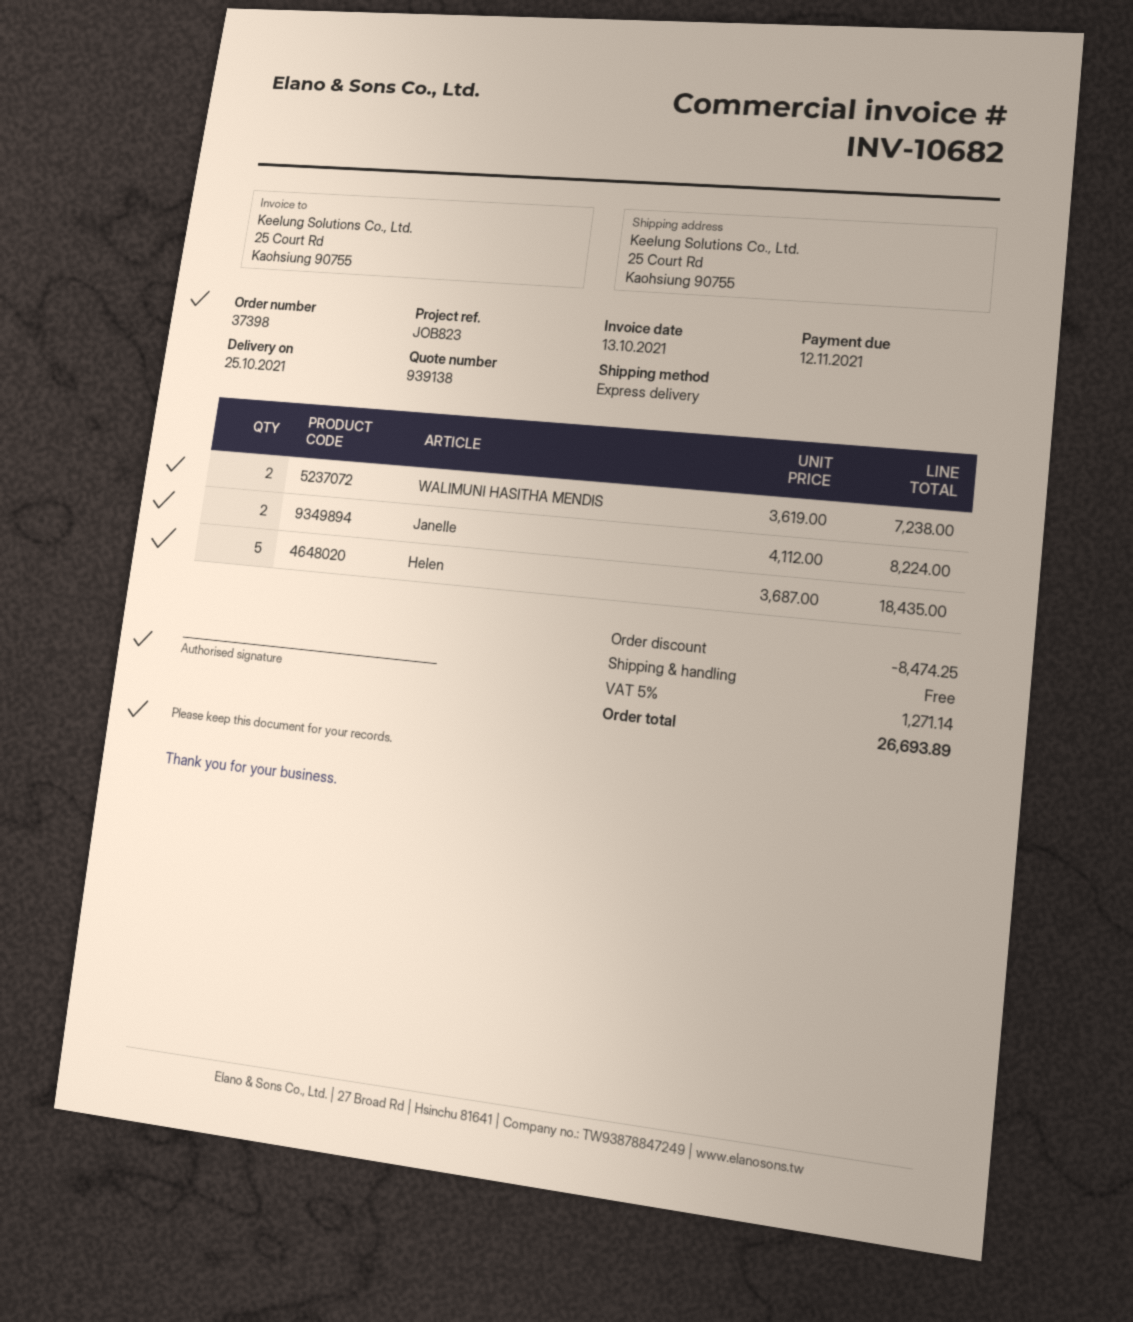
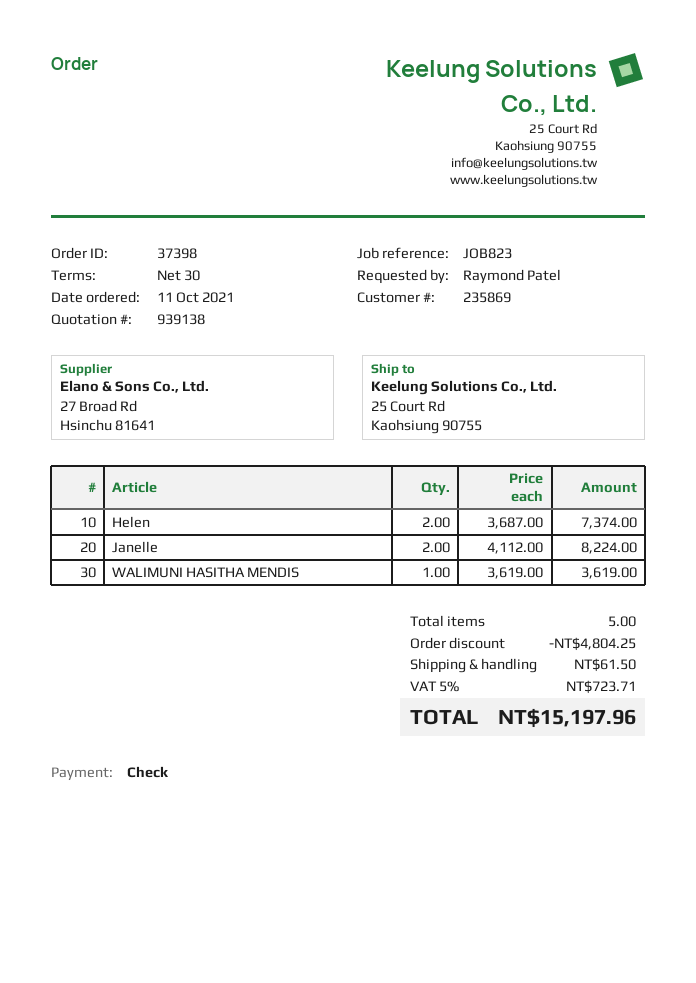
WALIMUNI HASITHA MENDIS: 2 x 3619.00 = 7238.00 -> 1 x 3619.00 = 3619.00
Helen: 5 x 3687.00 = 18435.00 -> 2 x 3687.00 = 7374.00
discount: 8474.25 -> 4804.25
shipping: 0.00 -> 61.50
tax: 5% = 1271.14 -> 5% = 723.71
total: 26693.89 -> 15197.96

